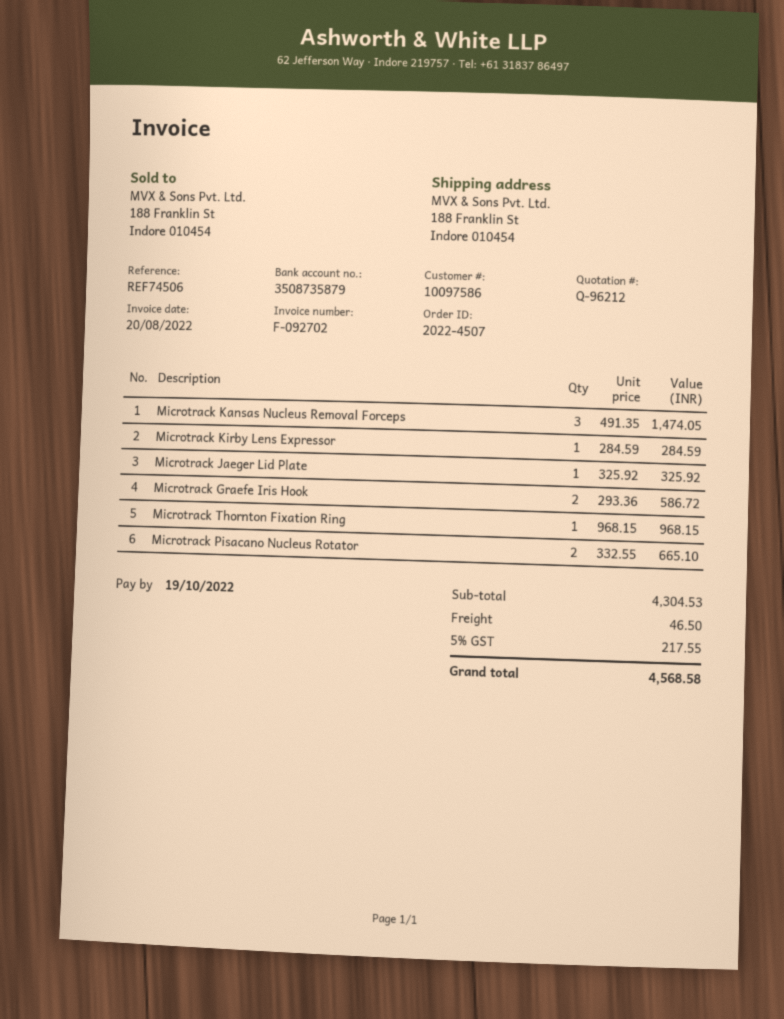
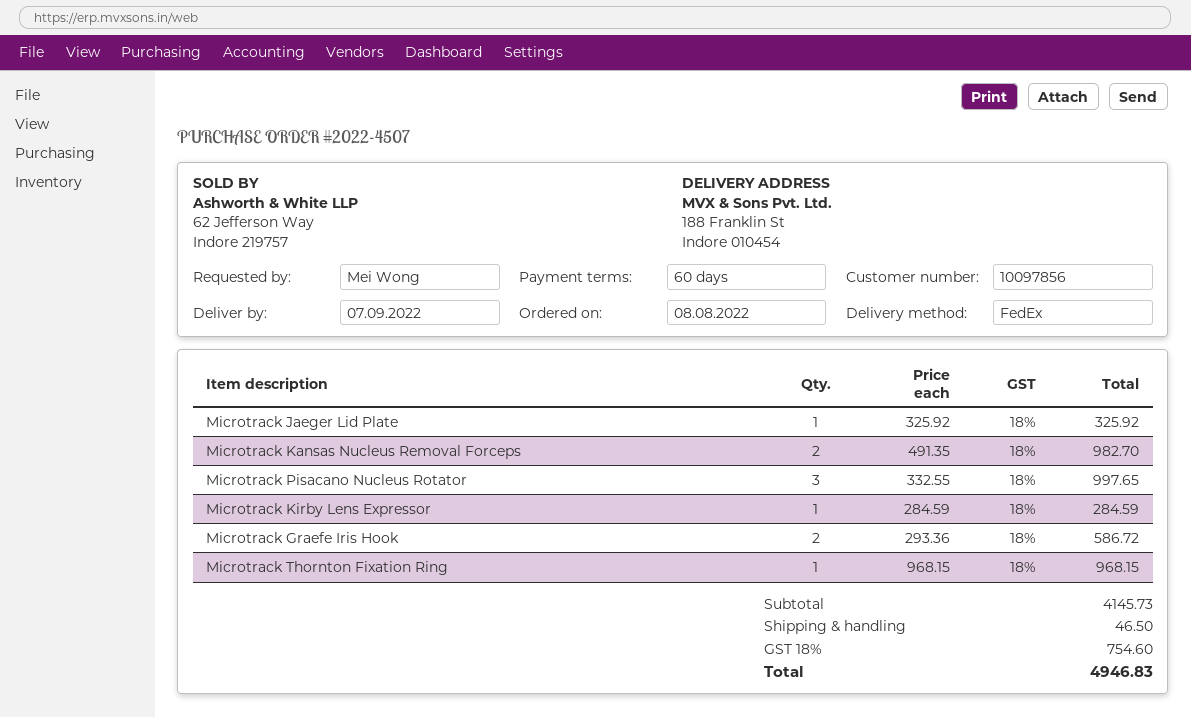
customer number: 10097586 -> 10097856
Microtrack Kansas Nucleus Removal Forceps: 3 x 491.35 = 1474.05 -> 2 x 491.35 = 982.70
Microtrack Pisacano Nucleus Rotator: 2 x 332.55 = 665.10 -> 3 x 332.55 = 997.65
subtotal: 4304.53 -> 4145.73
tax: 5% = 217.55 -> 18% = 754.60
total: 4568.58 -> 4946.83

